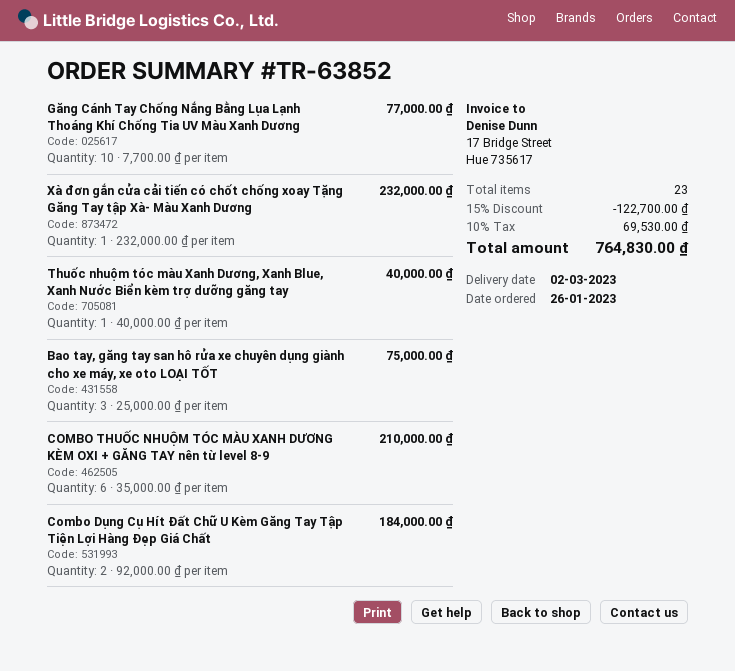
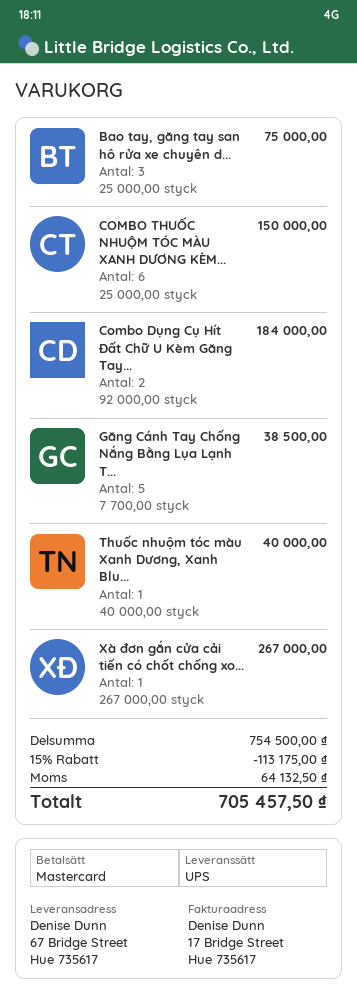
Găng Cánh Tay Chống Nắng Bằng Lụa Lạnh Thoáng Khí Chống Tia UV Màu Xanh Dương: 10 x 7700.00 = 77000.00 -> 5 x 7700.00 = 38500.00
Xà đơn gắn cửa cải tiến có chốt chống xoay Tặng Găng Tay tập Xà- Màu Xanh Dương: 1 x 232000.00 = 232000.00 -> 1 x 267000.00 = 267000.00
COMBO THUỐC NHUỘM TÓC MÀU XANH DƯƠNG KÈM OXI + GĂNG TAY nên từ level 8-9: 6 x 35000.00 = 210000.00 -> 6 x 25000.00 = 150000.00
discount: 15% = 122700.00 -> 15% = 113175.00
tax: 69530.00 -> 64132.50
total: 764830.00 -> 705457.50

